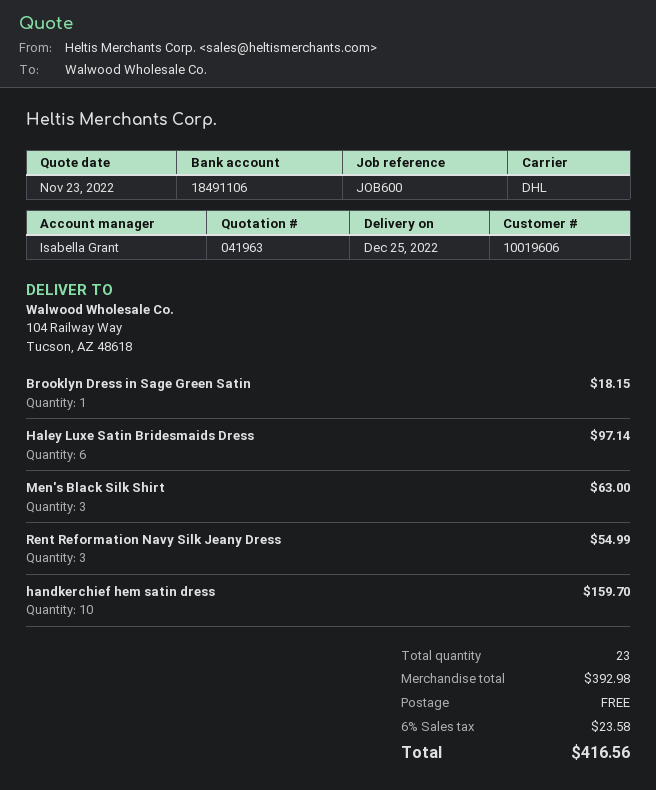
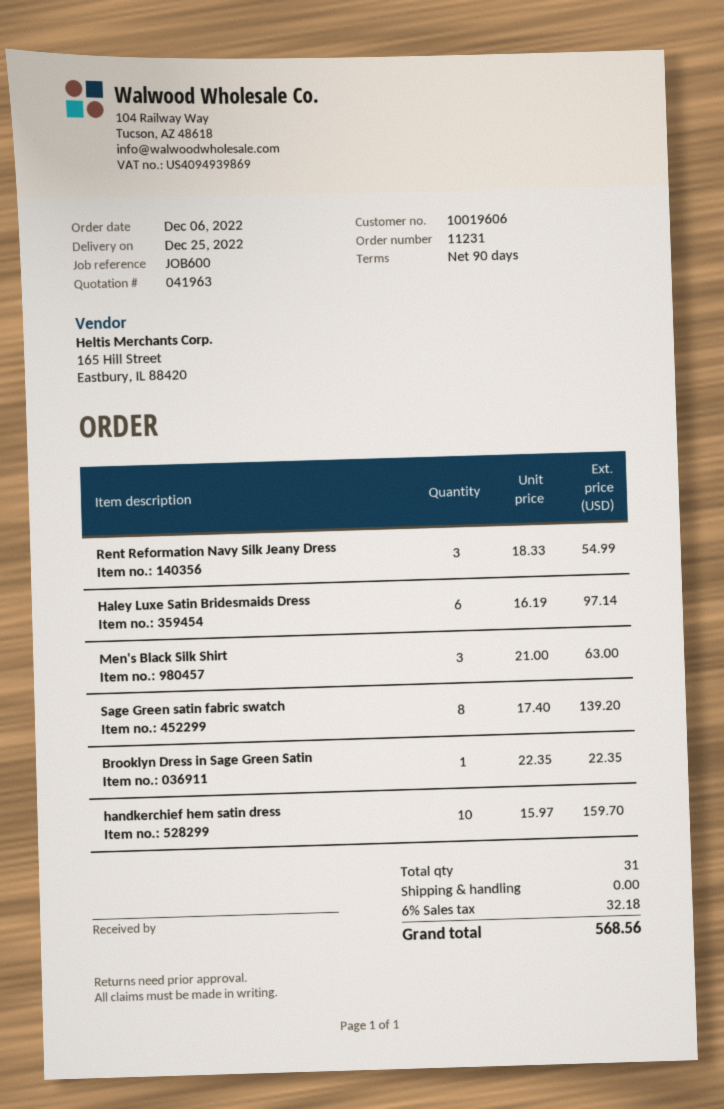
Brooklyn Dress in Sage Green Satin: 1 for 18.15 -> 1 for 22.35
Sage Green satin fabric swatch: none -> 8 for 139.20
total quantity: 23 -> 31
tax: 6% = 23.58 -> 6% = 32.18
total: 416.56 -> 568.56

